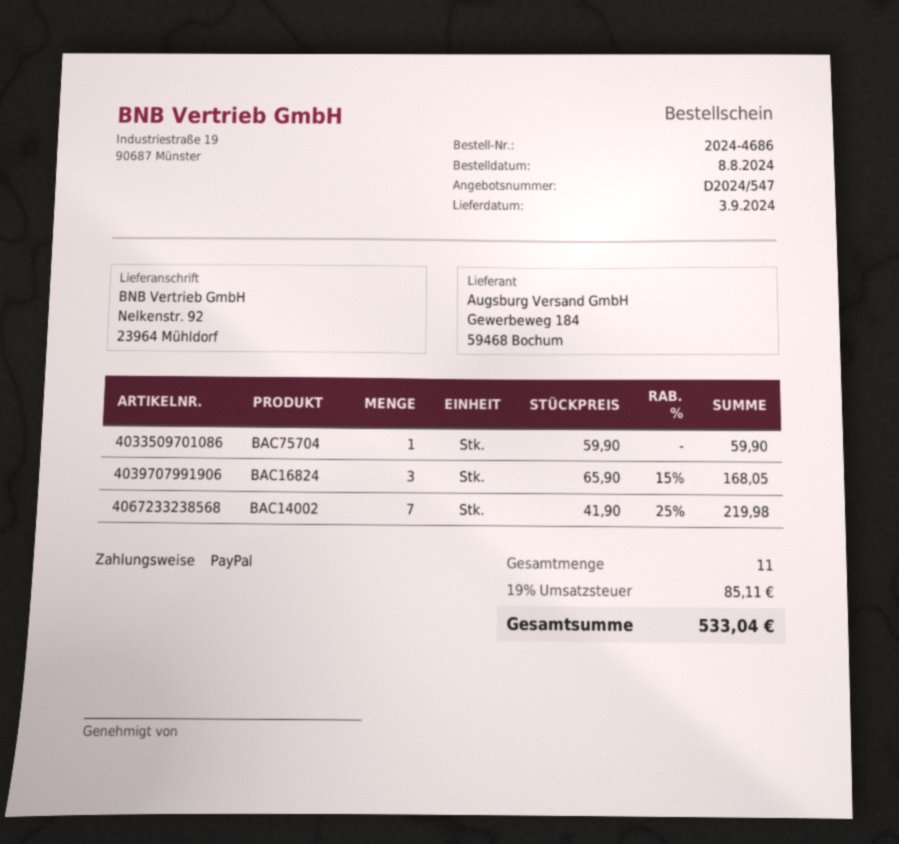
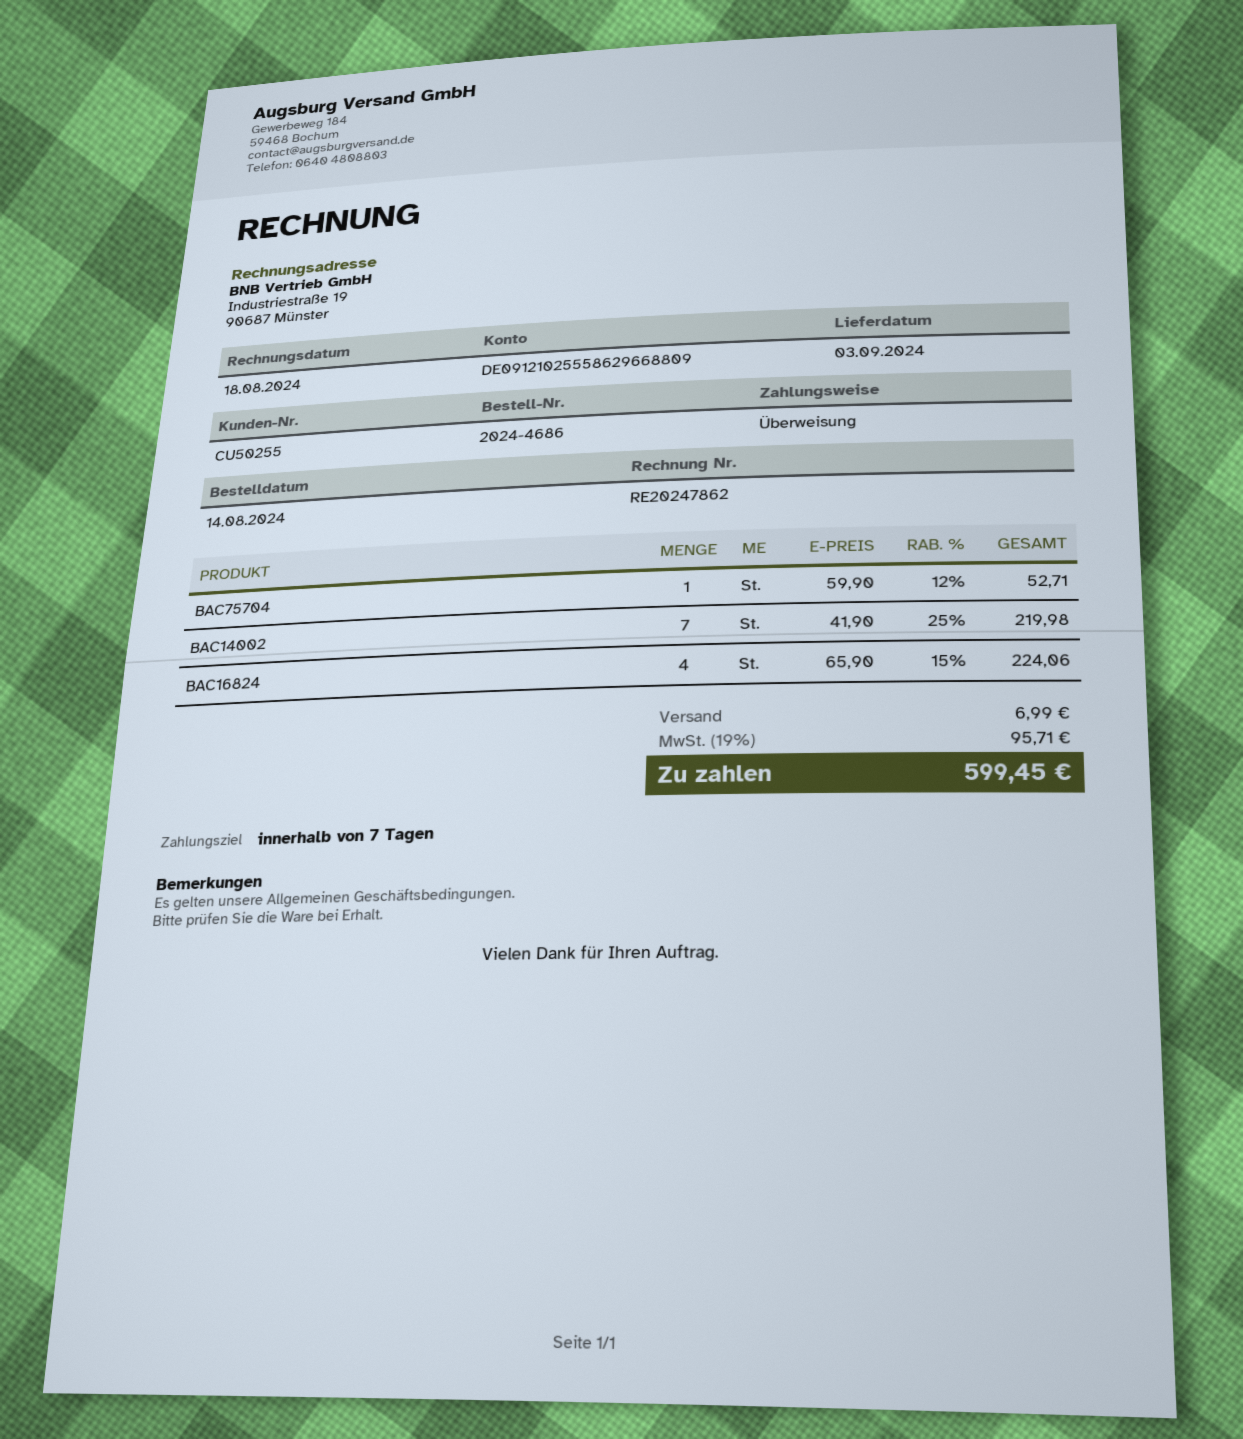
order date: 2024-08-08 -> 2024-08-14
payment method: PayPal -> bank transfer
BAC75704: 1 x 59.90 = 59.90 -> 1 x 59.90 - 12% = 52.71
BAC16824: 3 x 65.90 - 15% = 168.05 -> 4 x 65.90 - 15% = 224.06
shipping: none -> 6.99
tax: 19% = 85.11 -> 19% = 95.71
total: 533.04 -> 599.45

